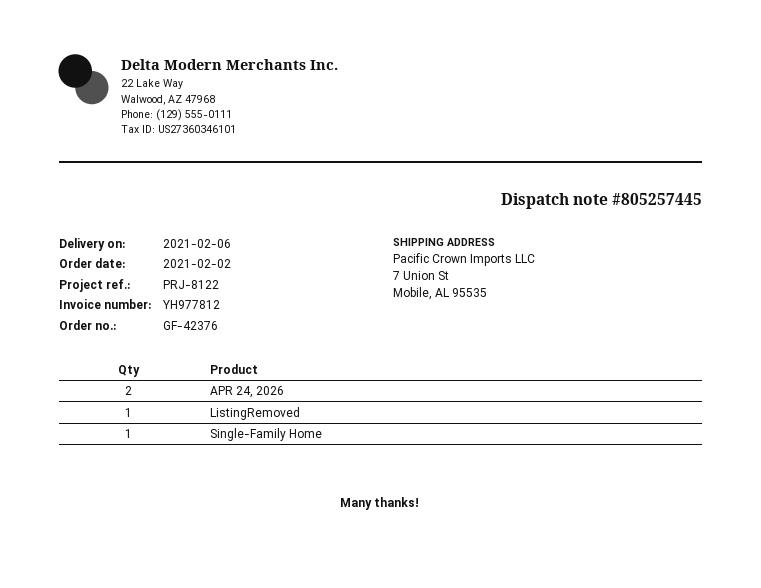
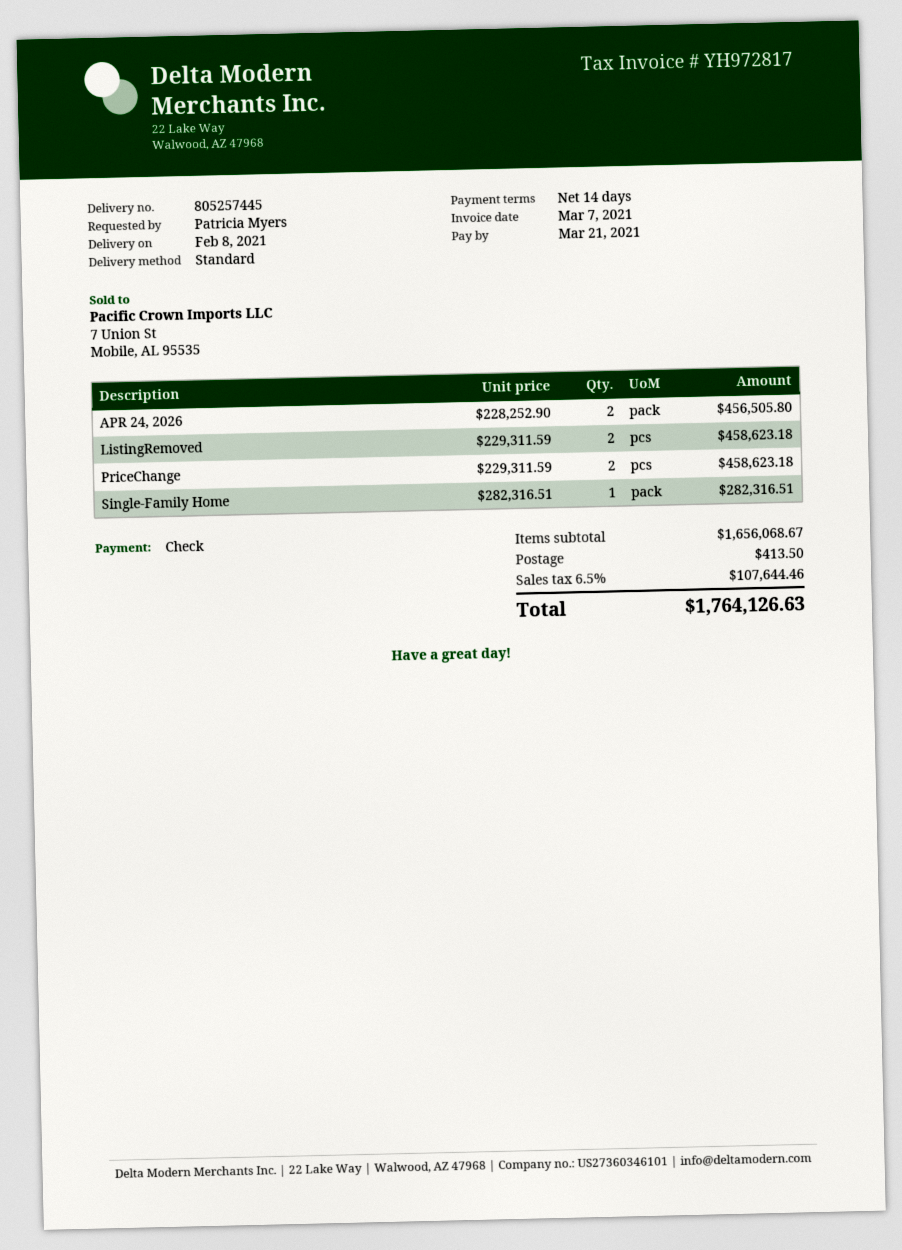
delivery date: 2021-02-06 -> 2021-02-08
invoice number: YH977812 -> YH972817
ListingRemoved: 1 -> 2
PriceChange: none -> 2

